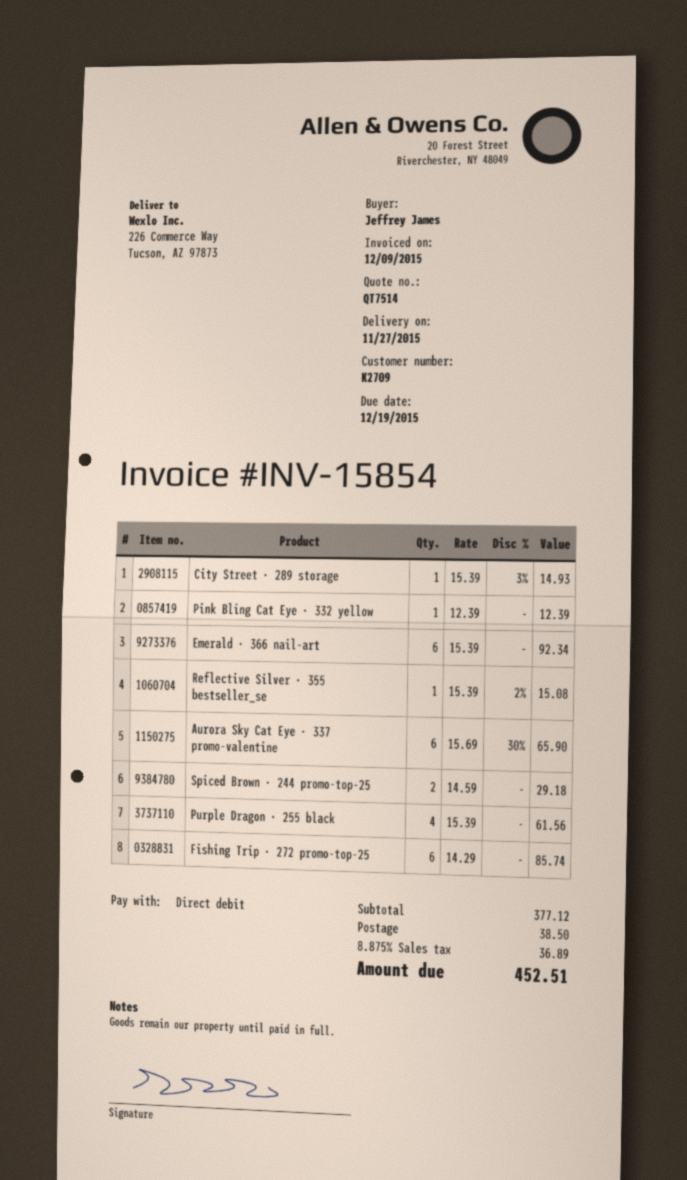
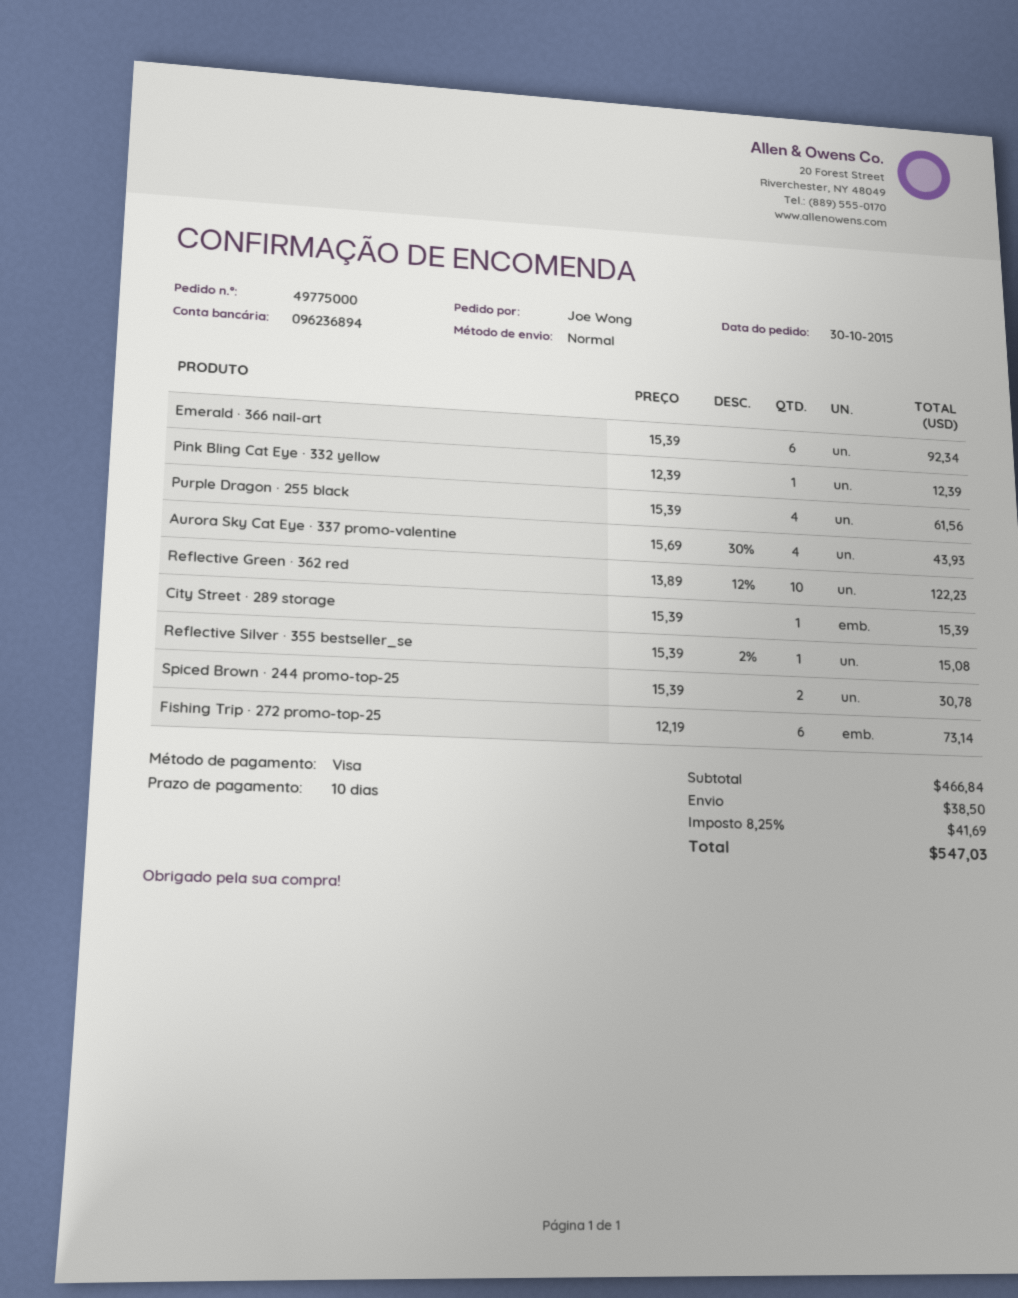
ordered by: Jeffrey James -> Joe Wong
payment method: direct debit -> Visa
City Street · 289 storage: 1 x 15.39 - 3% = 14.93 -> 1 x 15.39 = 15.39
Aurora Sky Cat Eye · 337 promo-valentine: 6 x 15.69 - 30% = 65.90 -> 4 x 15.69 - 30% = 43.93
Spiced Brown · 244 promo-top-25: 2 x 14.59 = 29.18 -> 2 x 15.39 = 30.78
Fishing Trip · 272 promo-top-25: 6 x 14.29 = 85.74 -> 6 x 12.19 = 73.14
Reflective Green · 362 red: none -> 10 x 13.89 - 12% = 122.23
subtotal: 377.12 -> 466.84
tax: 8.875% = 36.89 -> 8.25% = 41.69
total: 452.51 -> 547.03

